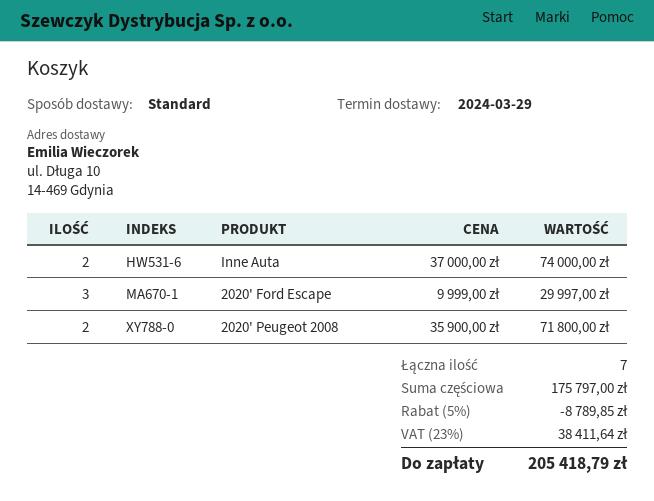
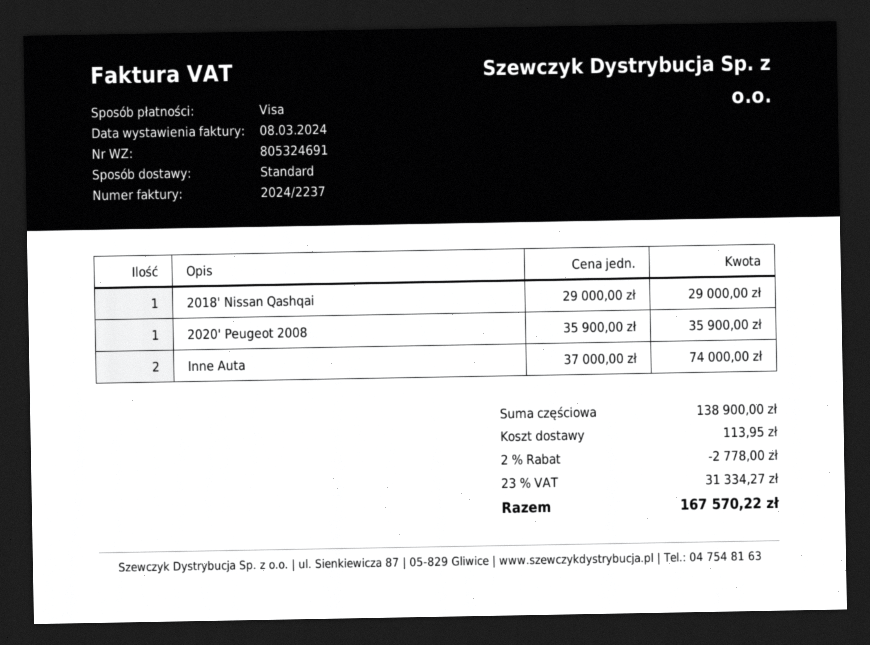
2020' Ford Escape: 3 x 9999.00 = 29997.00 -> none
2020' Peugeot 2008: 2 x 35900.00 = 71800.00 -> 1 x 35900.00 = 35900.00
2018' Nissan Qashqai: none -> 1 x 29000.00 = 29000.00
subtotal: 175797.00 -> 138900.00
discount: 5% = 8789.85 -> 2% = 2778.00
shipping: none -> 113.95
tax: 23% = 38411.64 -> 23% = 31334.27
total: 205418.79 -> 167570.22

